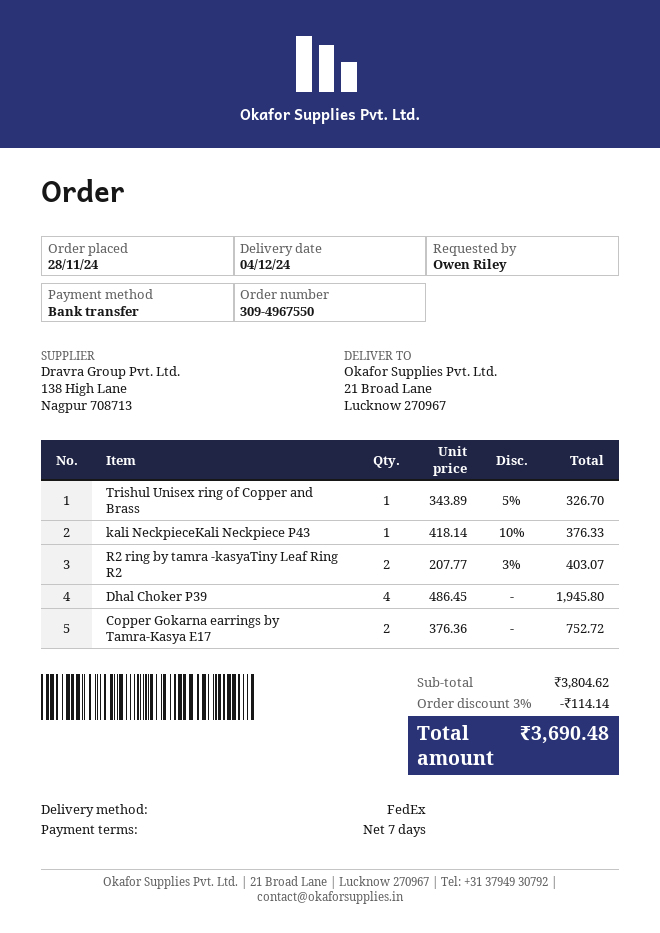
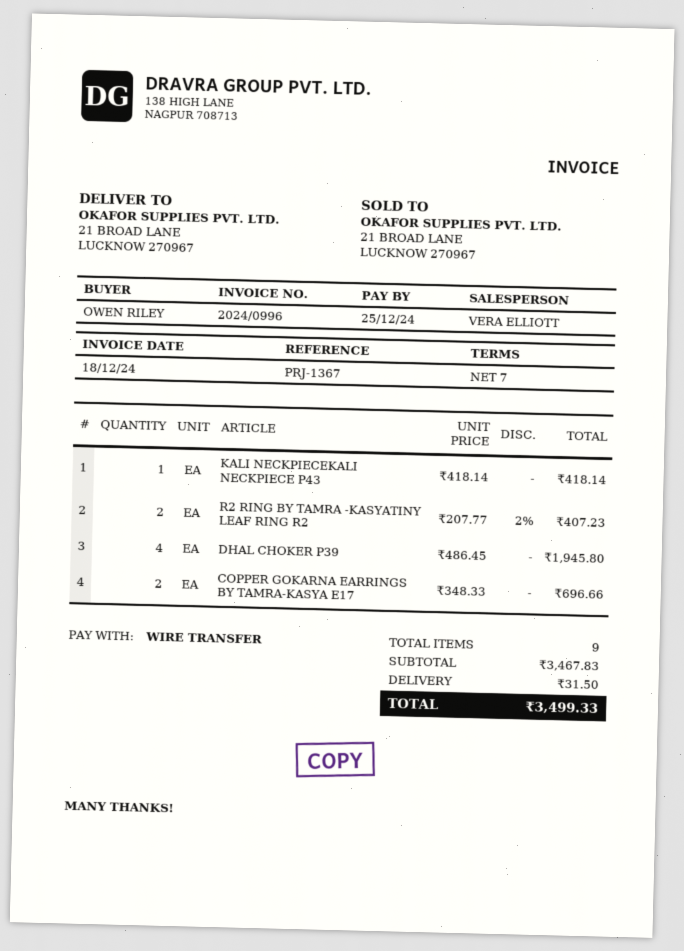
Trishul Unisex ring of Copper and Brass: 1 x 343.89 - 5% = 326.70 -> none
kali NeckpieceKali Neckpiece P43: 1 x 418.14 - 10% = 376.33 -> 1 x 418.14 = 418.14
R2 ring by tamra -kasyaTiny Leaf Ring R2: 2 x 207.77 - 3% = 403.07 -> 2 x 207.77 - 2% = 407.23
Copper Gokarna earrings by Tamra-Kasya E17: 2 x 376.36 = 752.72 -> 2 x 348.33 = 696.66
subtotal: 3804.62 -> 3467.83
discount: 3% = 114.14 -> none
shipping: none -> 31.50
total: 3690.48 -> 3499.33

